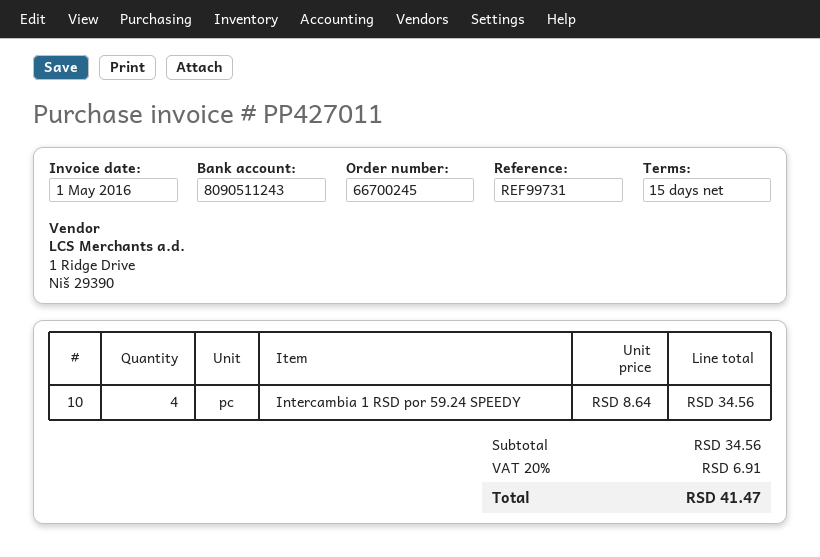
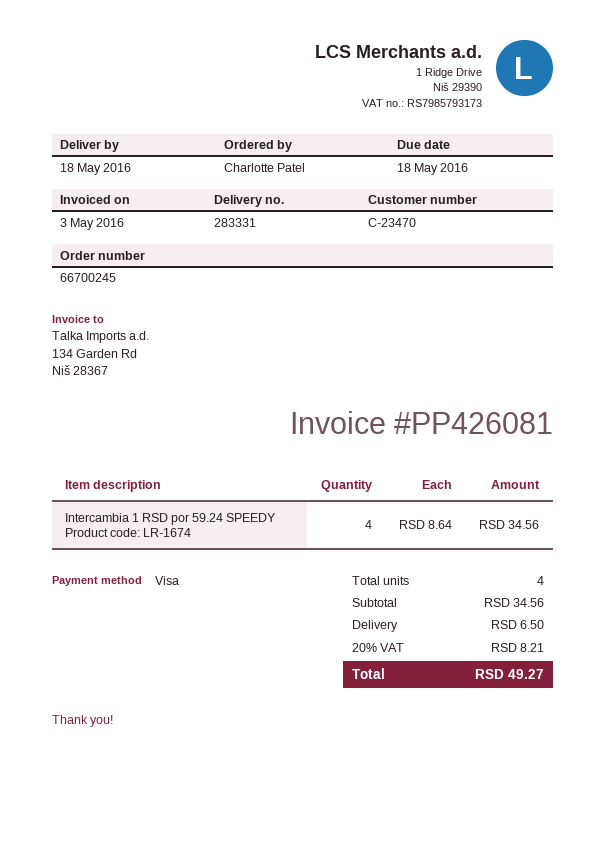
invoice number: PP427011 -> PP426081
invoice date: 2016-05-01 -> 2016-05-03
shipping: none -> 6.50
tax: 20% = 6.91 -> 20% = 8.21
total: 41.47 -> 49.27

